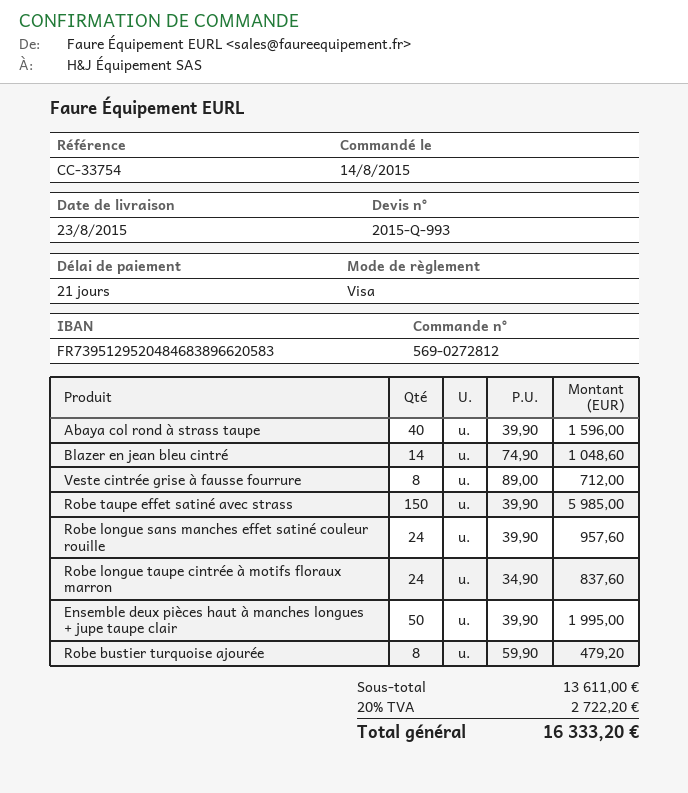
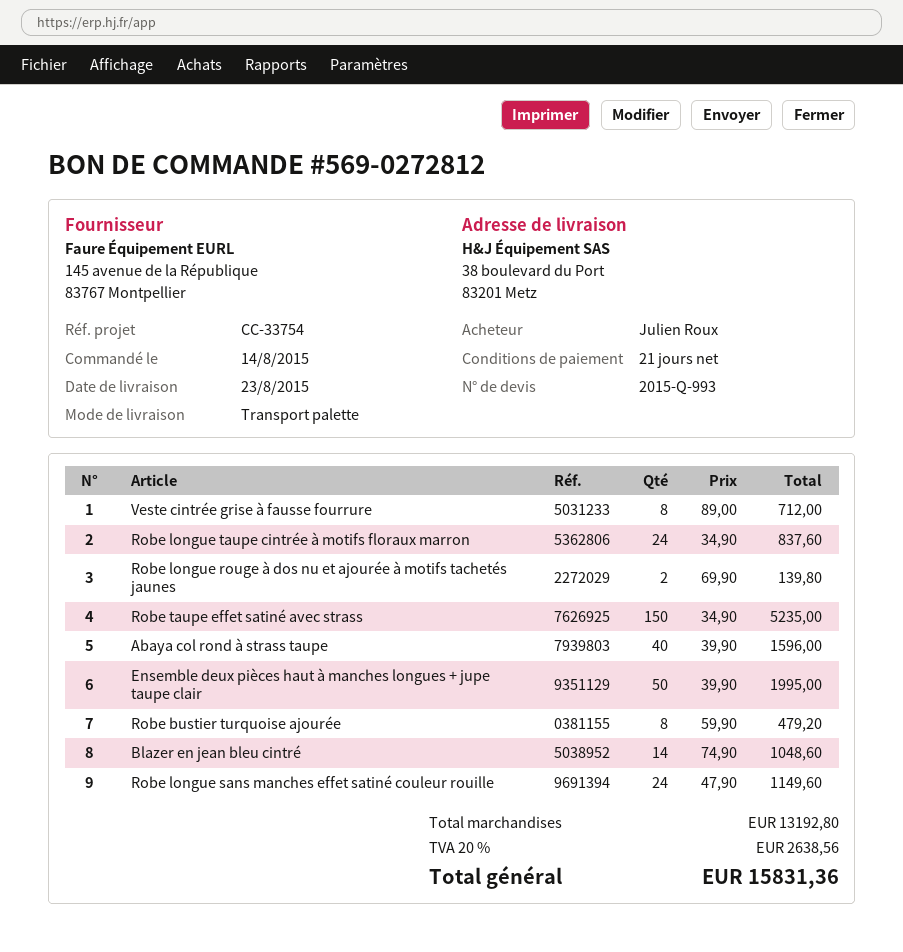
Robe taupe effet satiné avec strass: 150 x 39.90 = 5985.00 -> 150 x 34.90 = 5235.00
Robe longue sans manches effet satiné couleur rouille: 24 x 39.90 = 957.60 -> 24 x 47.90 = 1149.60
Robe longue rouge à dos nu et ajourée à motifs tachetés jaunes: none -> 2 x 69.90 = 139.80
subtotal: 13611.00 -> 13192.80
tax: 20% = 2722.20 -> 20% = 2638.56
total: 16333.20 -> 15831.36

